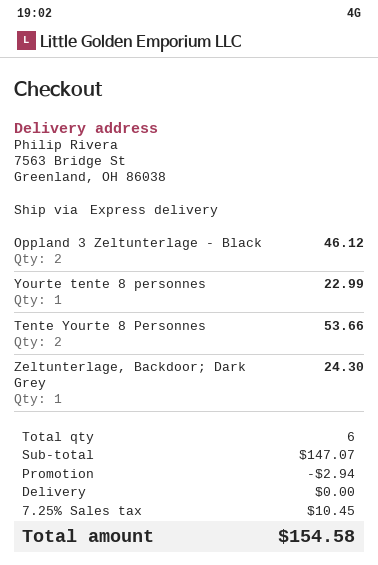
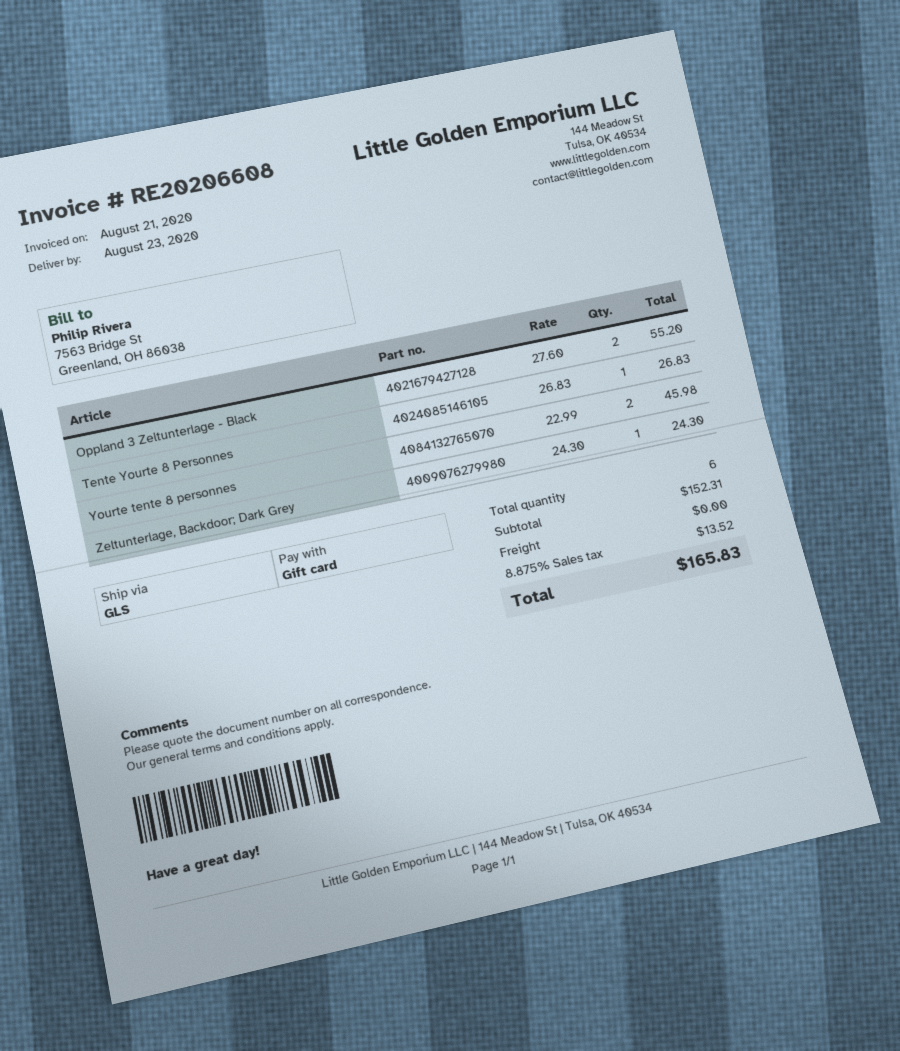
shipping method: express -> GLS
Oppland 3 Zeltunterlage - Black: 2 for 46.12 -> 2 for 55.20
Yourte tente 8 personnes: 1 for 22.99 -> 2 for 45.98
Tente Yourte 8 Personnes: 2 for 53.66 -> 1 for 26.83
subtotal: 147.07 -> 152.31
discount: 2.94 -> none
tax: 7.25% = 10.45 -> 8.875% = 13.52
total: 154.58 -> 165.83

